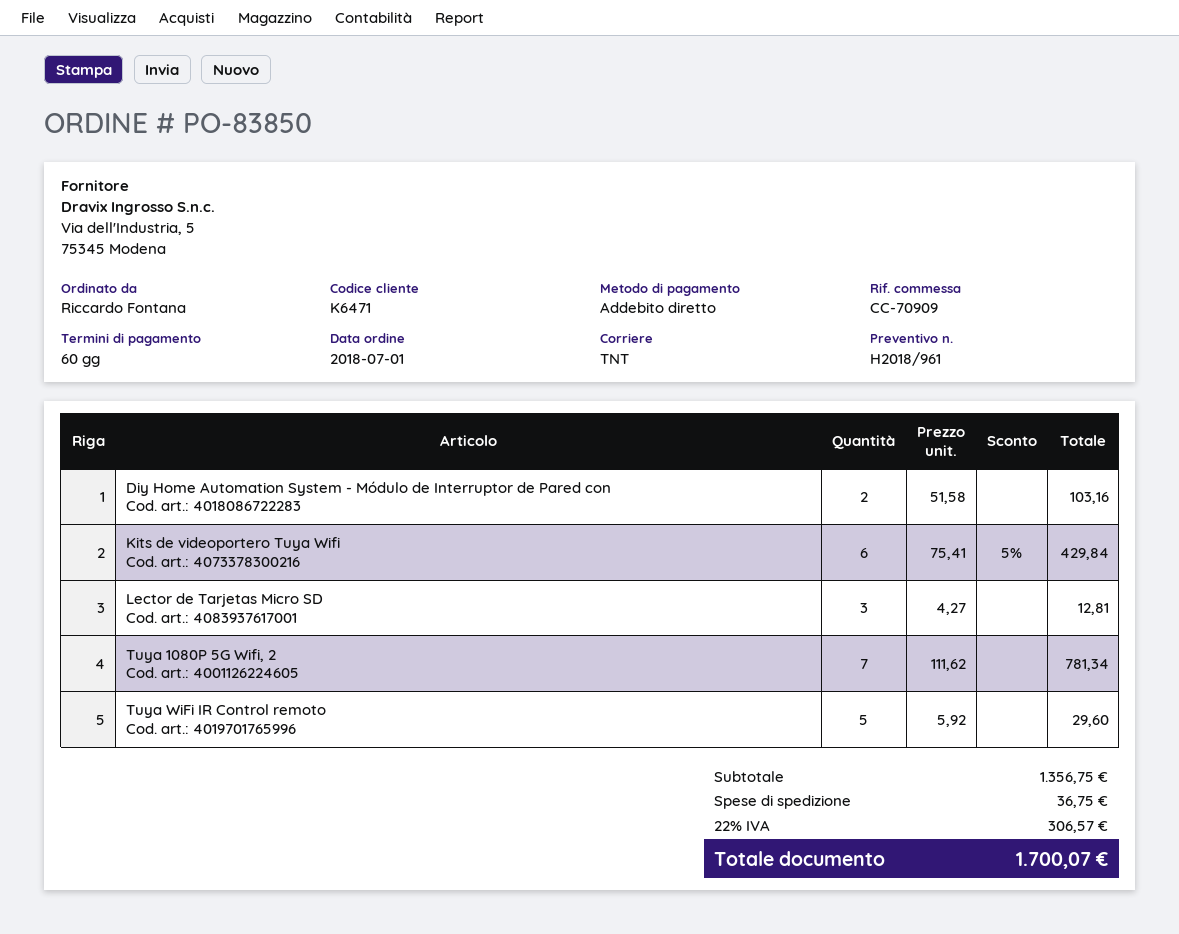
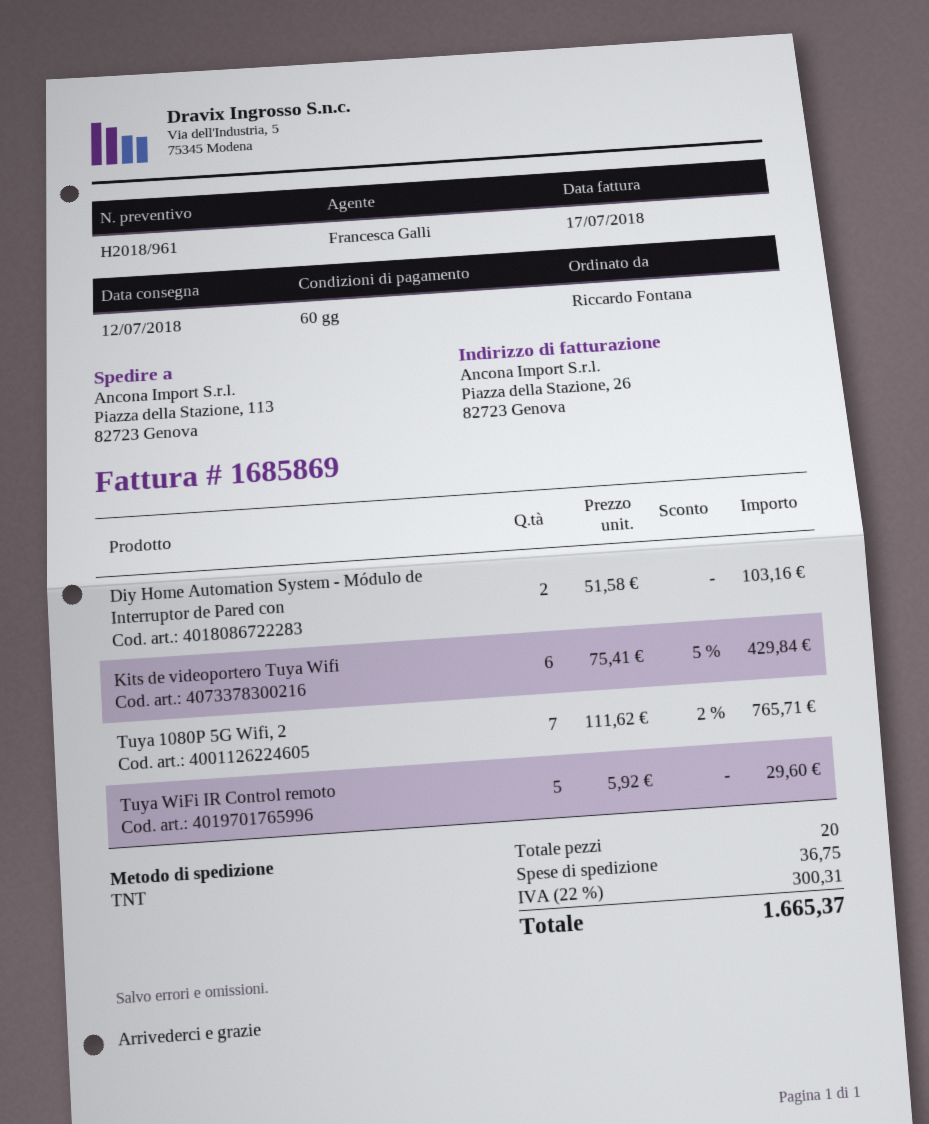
Lector de Tarjetas Micro SD: 3 x 4.27 = 12.81 -> none
Tuya 1080P 5G Wifi, 2: 7 x 111.62 = 781.34 -> 7 x 111.62 - 2% = 765.71
tax: 22% = 306.57 -> 22% = 300.31
total: 1700.07 -> 1665.37

